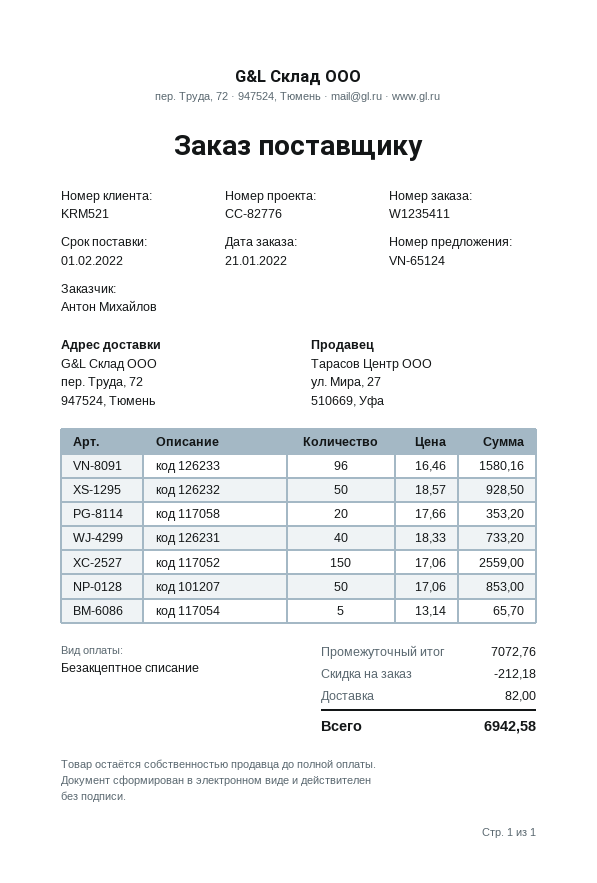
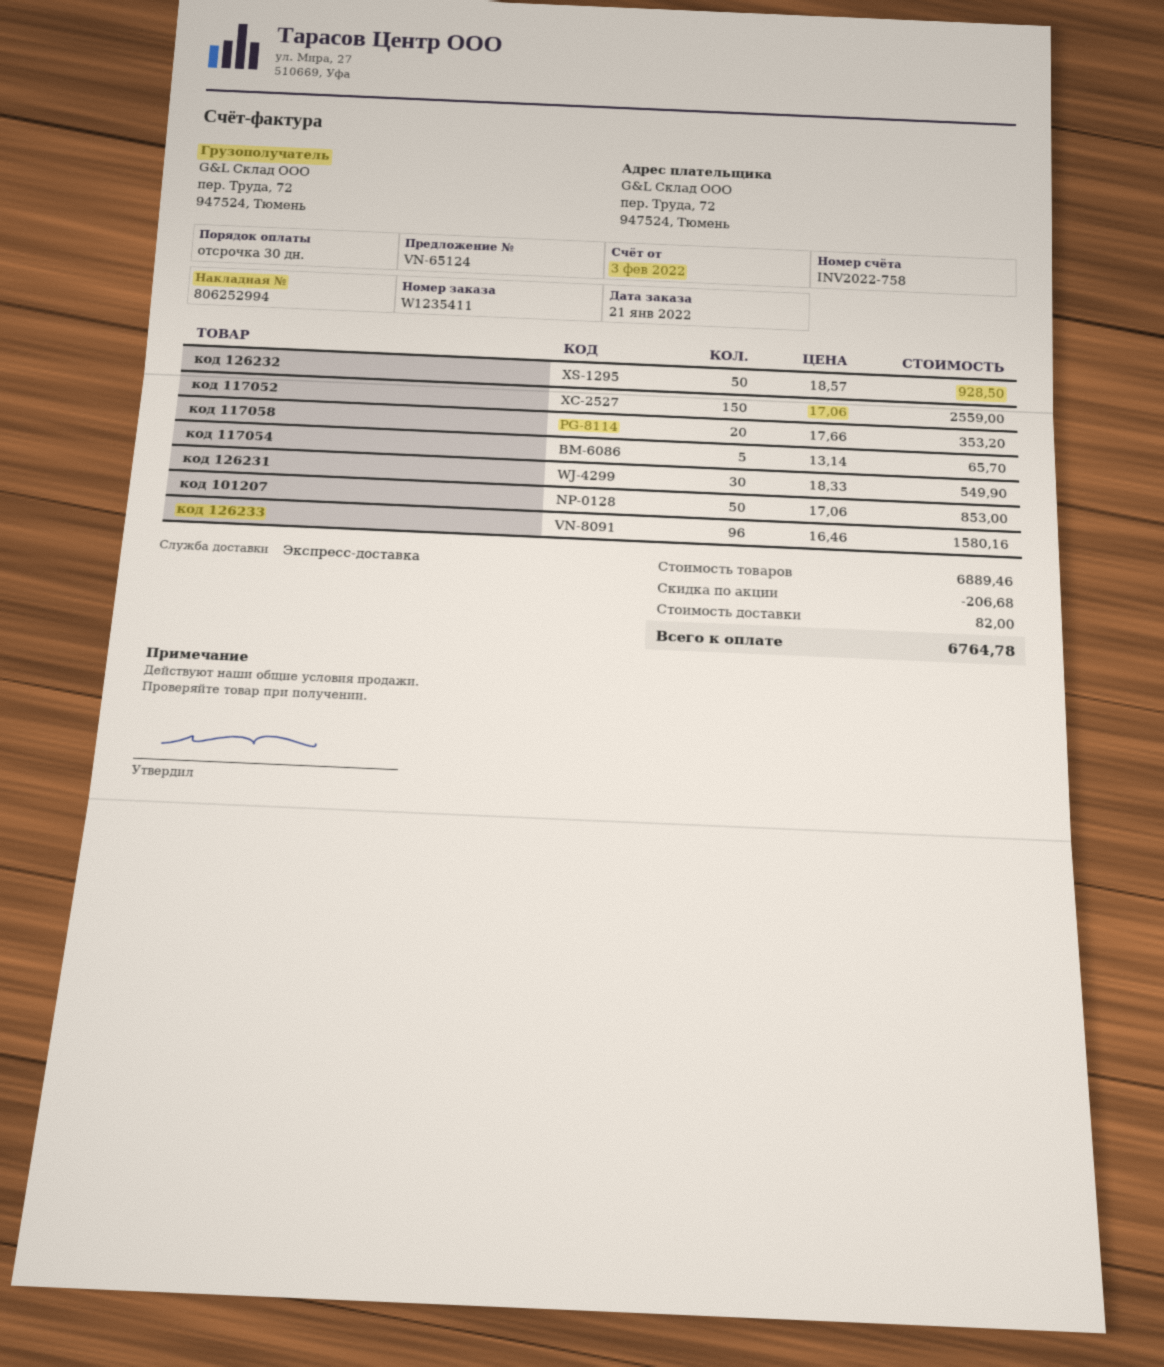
код 126231: 40 x 18.33 = 733.20 -> 30 x 18.33 = 549.90
subtotal: 7072.76 -> 6889.46
discount: 212.18 -> 206.68
total: 6942.58 -> 6764.78

